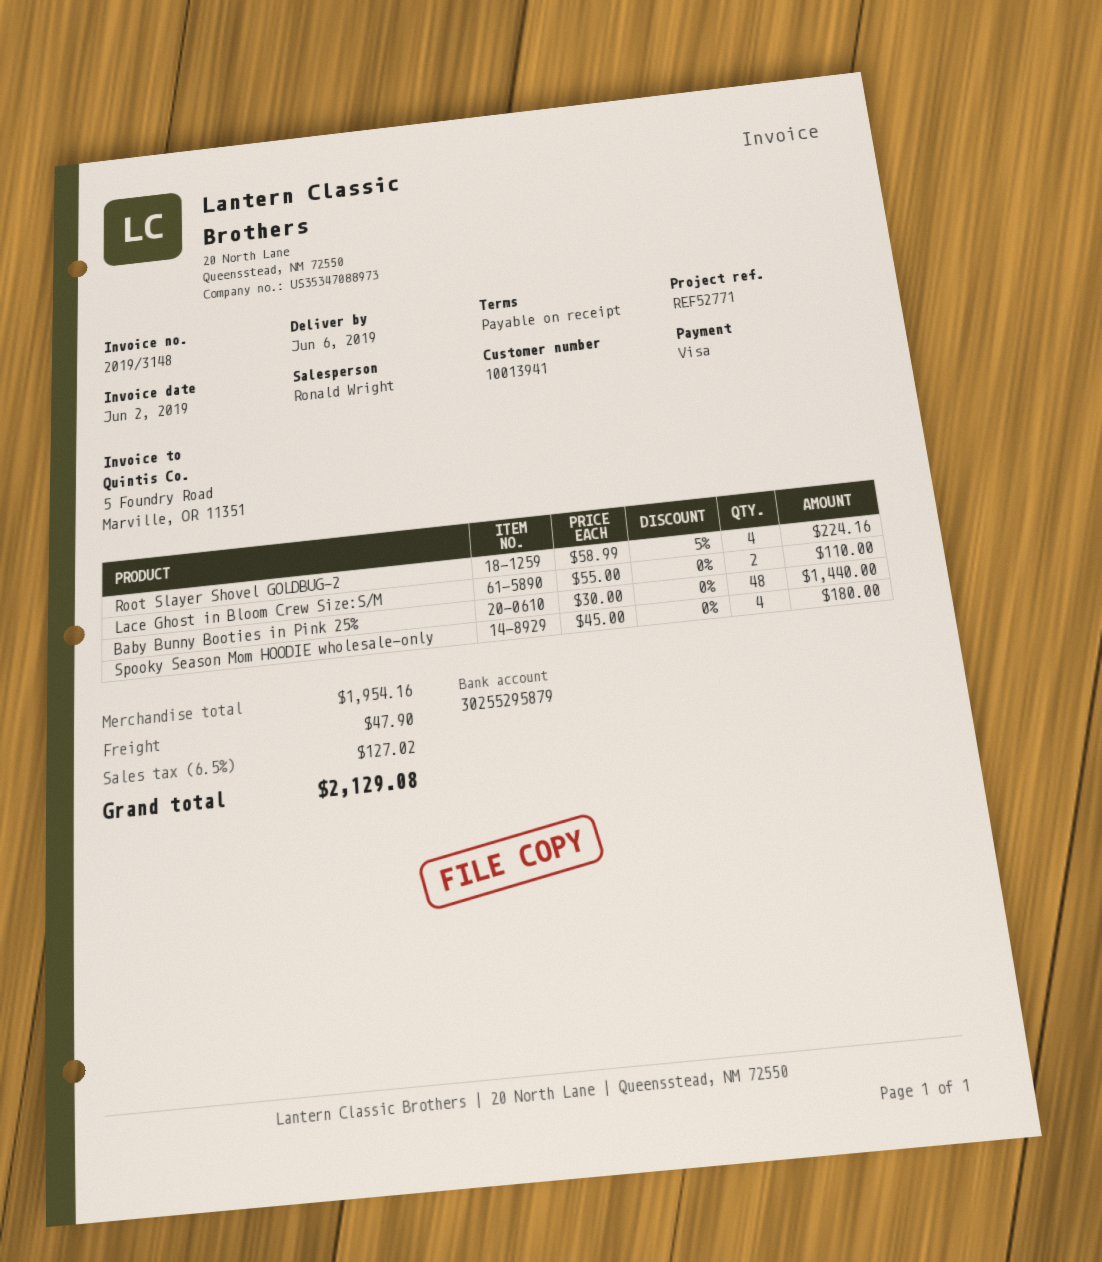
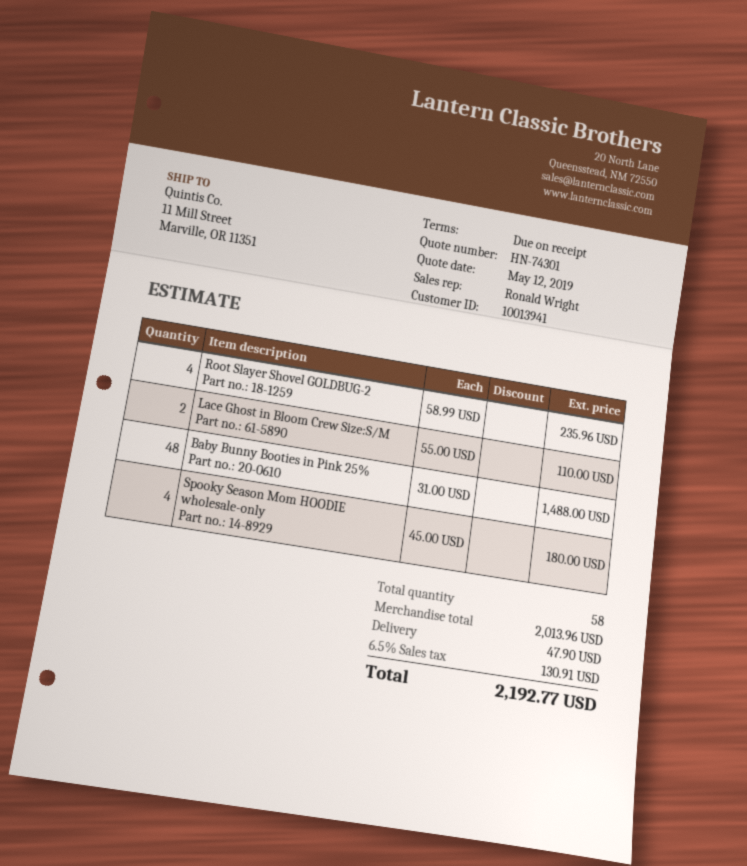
Root Slayer Shovel GOLDBUG-2: 4 x 58.99 - 5% = 224.16 -> 4 x 58.99 = 235.96
Baby Bunny Booties in Pink 25%: 48 x 30.00 = 1440.00 -> 48 x 31.00 = 1488.00
subtotal: 1954.16 -> 2013.96
tax: 6.5% = 127.02 -> 6.5% = 130.91
total: 2129.08 -> 2192.77

